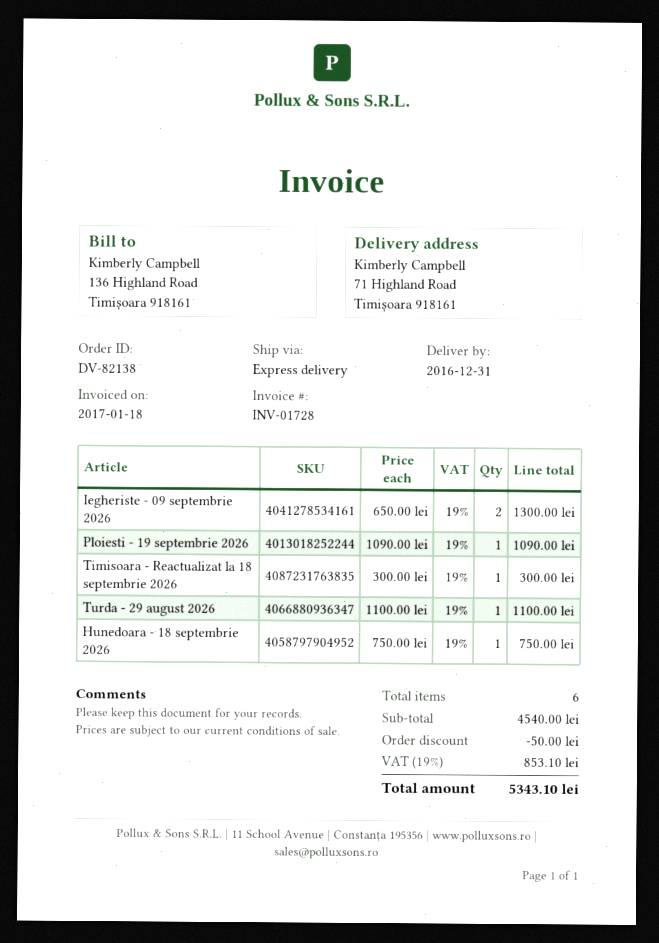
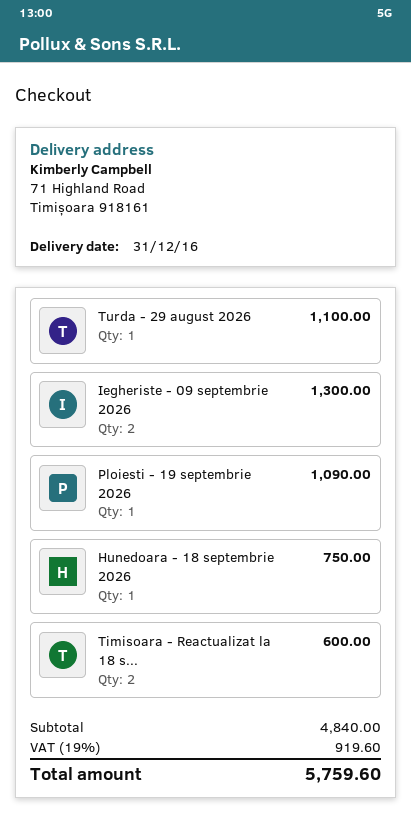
Timisoara - Reactualizat la 18 septembrie 2026: 1 for 300.00 -> 2 for 600.00
subtotal: 4540.00 -> 4840.00
discount: 50.00 -> none
tax: 19% = 853.10 -> 19% = 919.60
total: 5343.10 -> 5759.60

